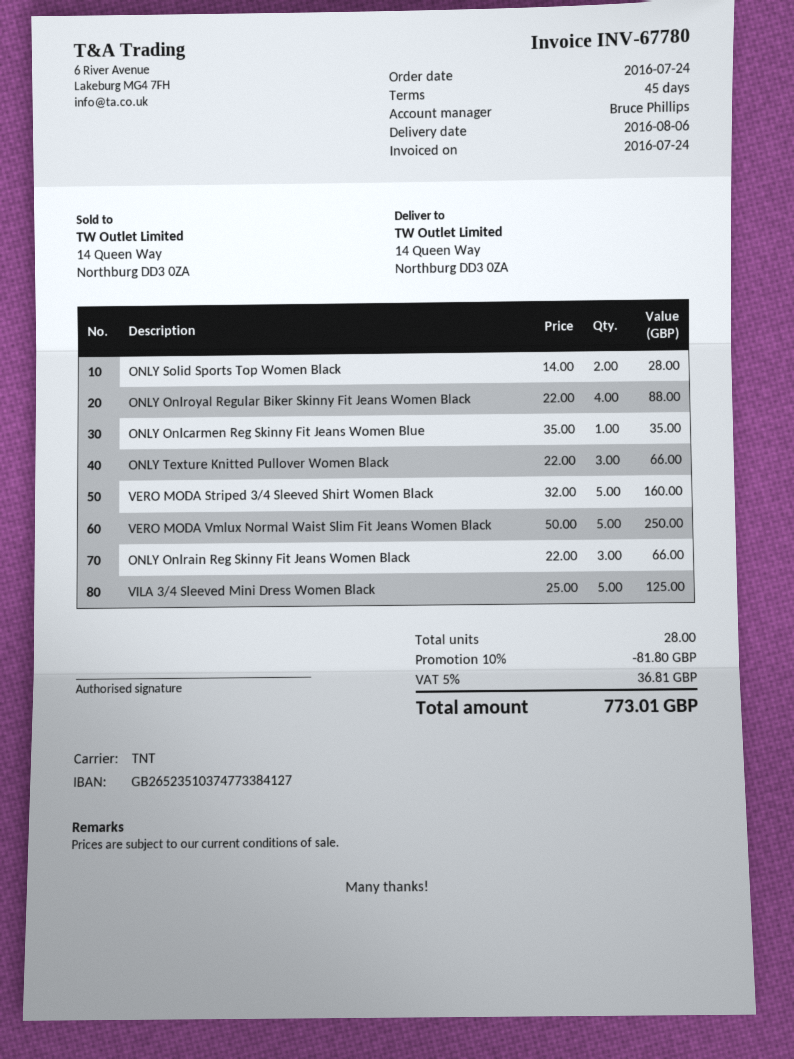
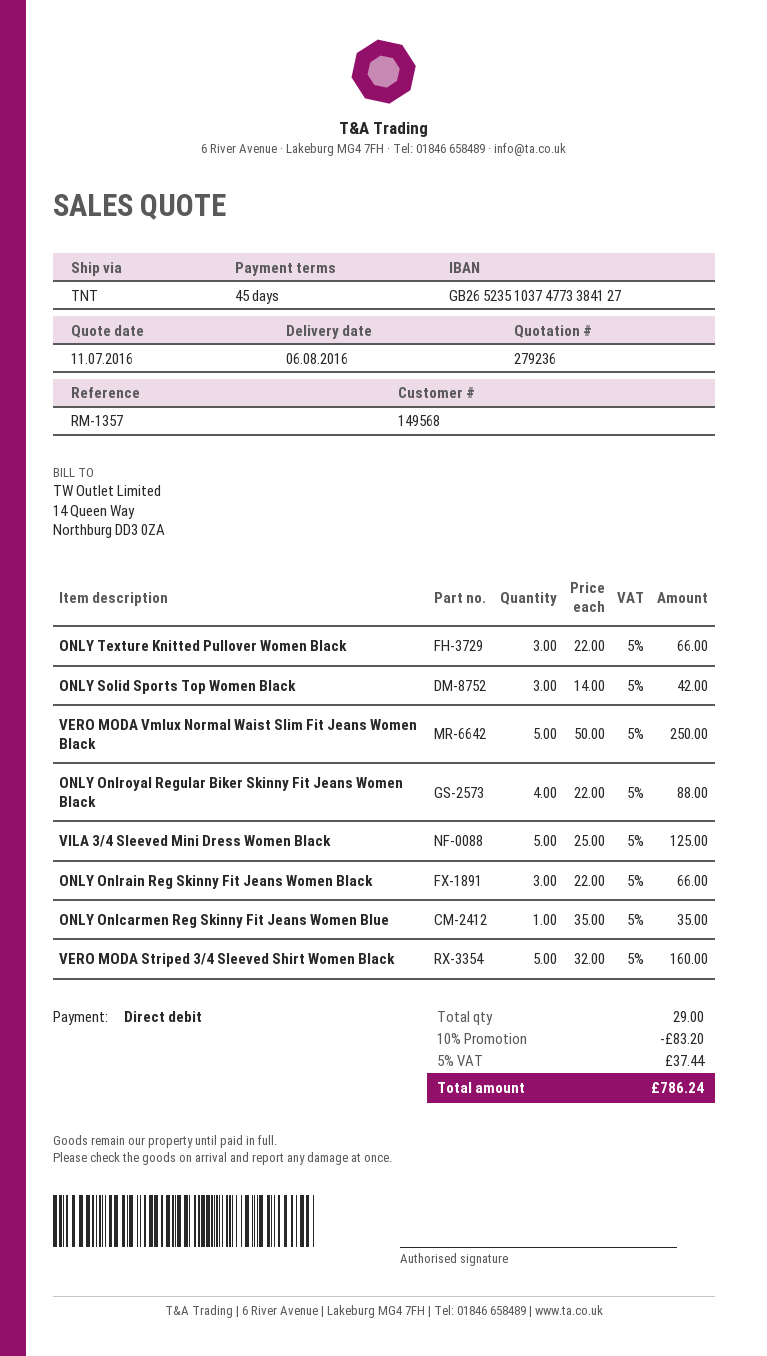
ONLY Solid Sports Top Women Black: 2 x 14.00 = 28.00 -> 3 x 14.00 = 42.00
total quantity: 28 -> 29
discount: 10% = 81.80 -> 10% = 83.20
tax: 5% = 36.81 -> 5% = 37.44
total: 773.01 -> 786.24

